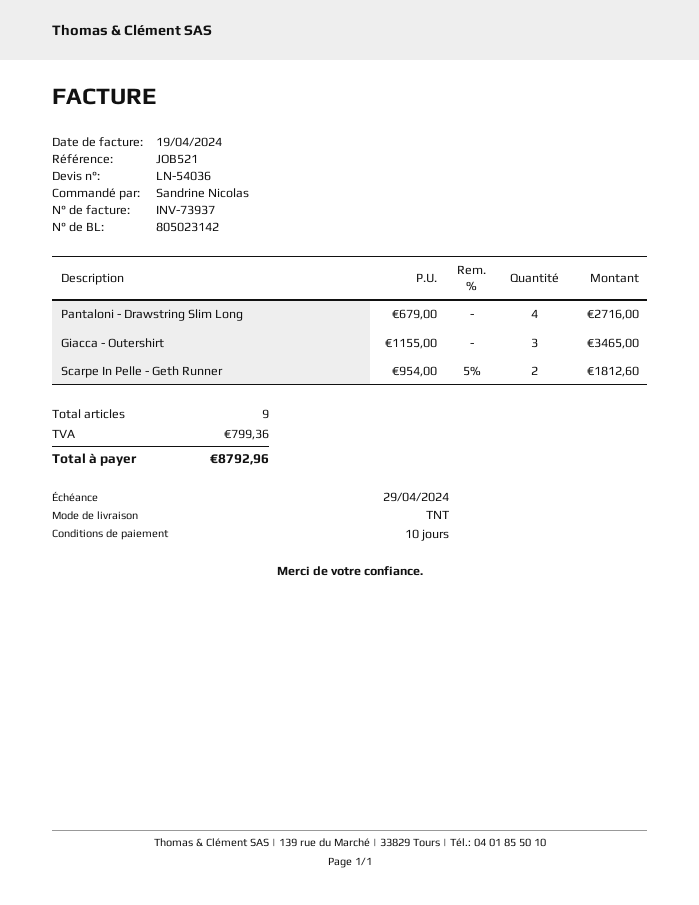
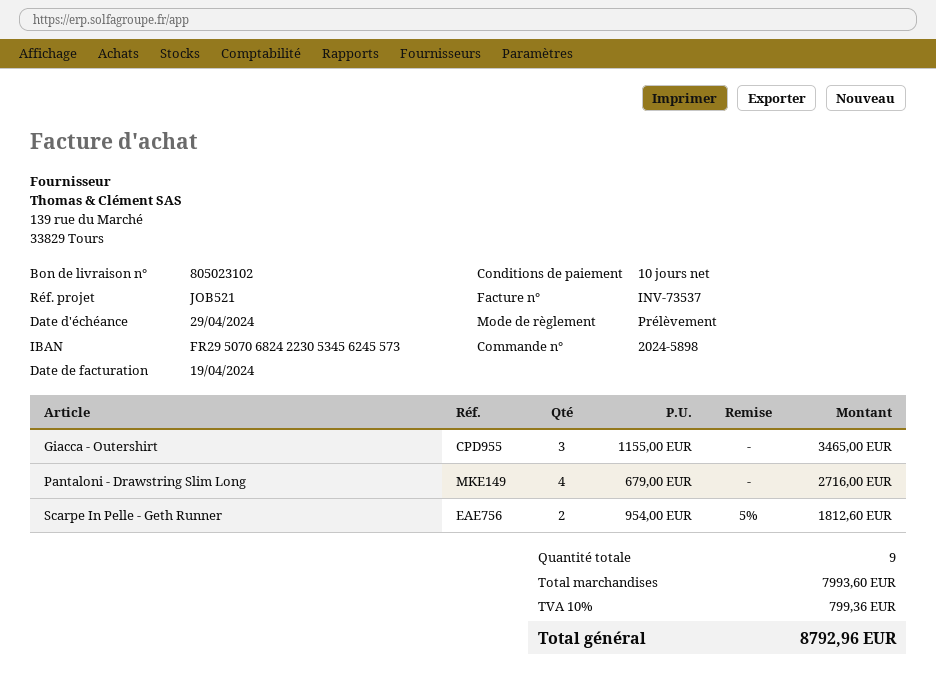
delivery note number: 805023142 -> 805023102
invoice number: INV-73937 -> INV-73537

